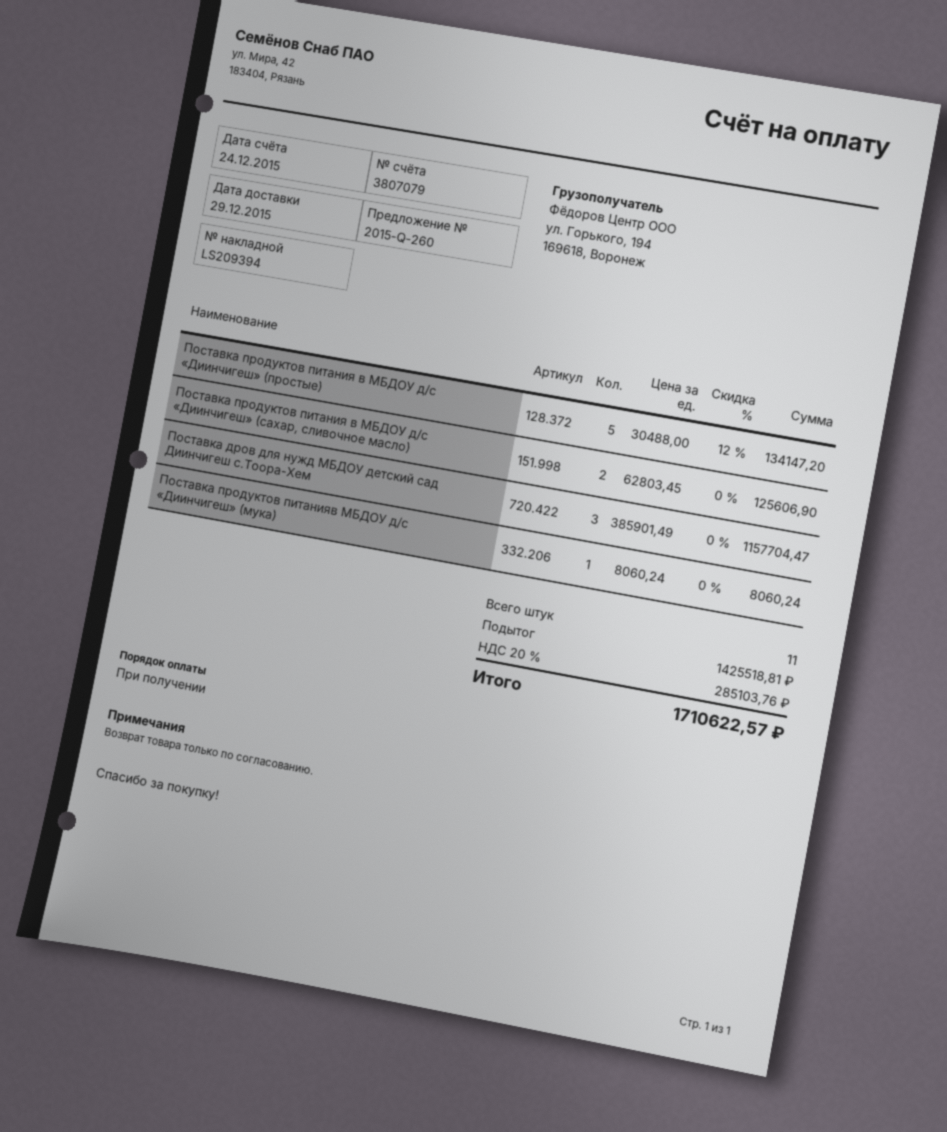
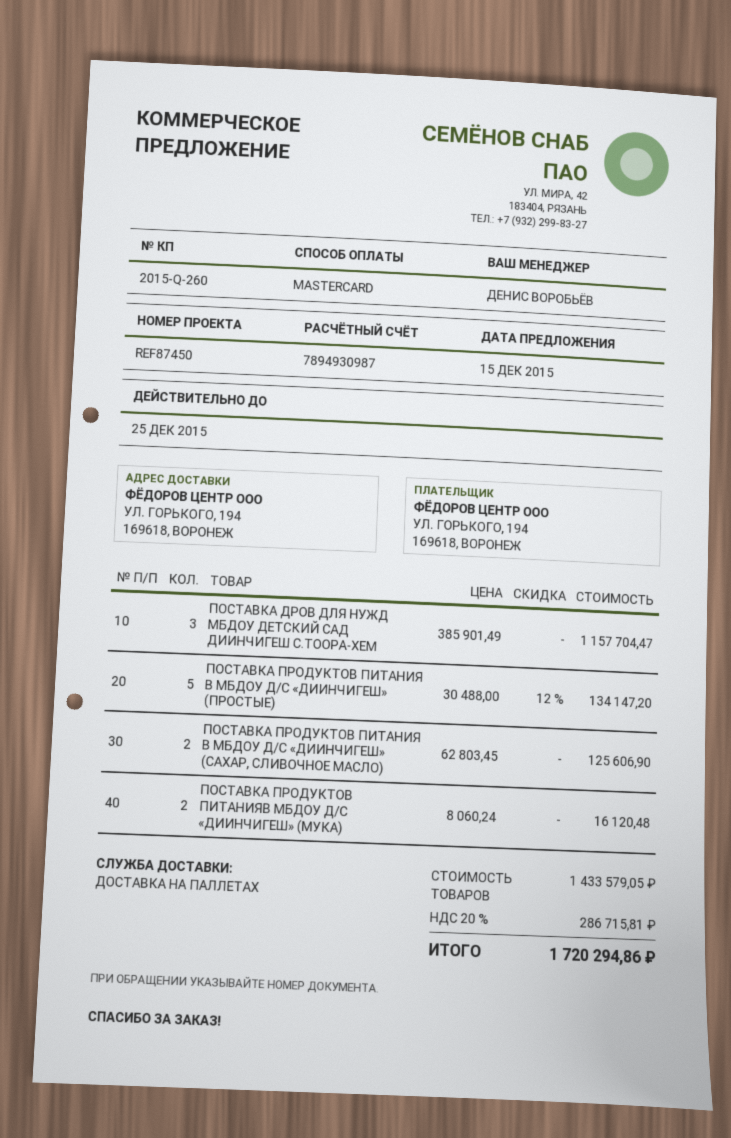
Поставка продуктов питанияв МБДОУ д/с «Диинчигеш» (мука): 1 x 8060.24 = 8060.24 -> 2 x 8060.24 = 16120.48
subtotal: 1425518.81 -> 1433579.05
tax: 20% = 285103.76 -> 20% = 286715.81
total: 1710622.57 -> 1720294.86

